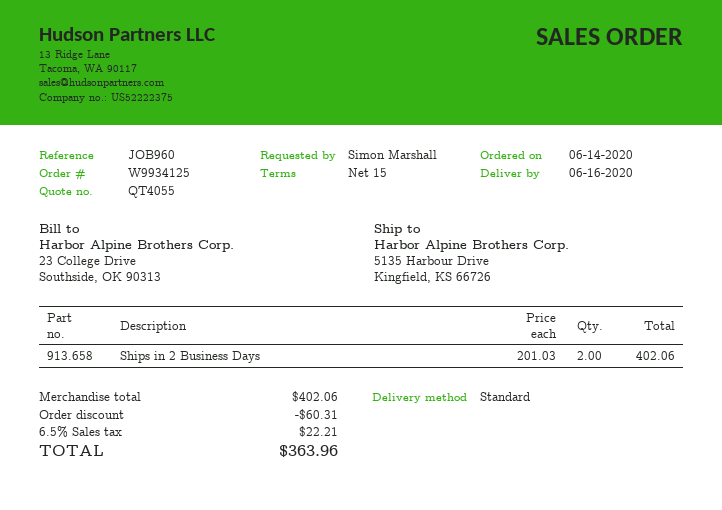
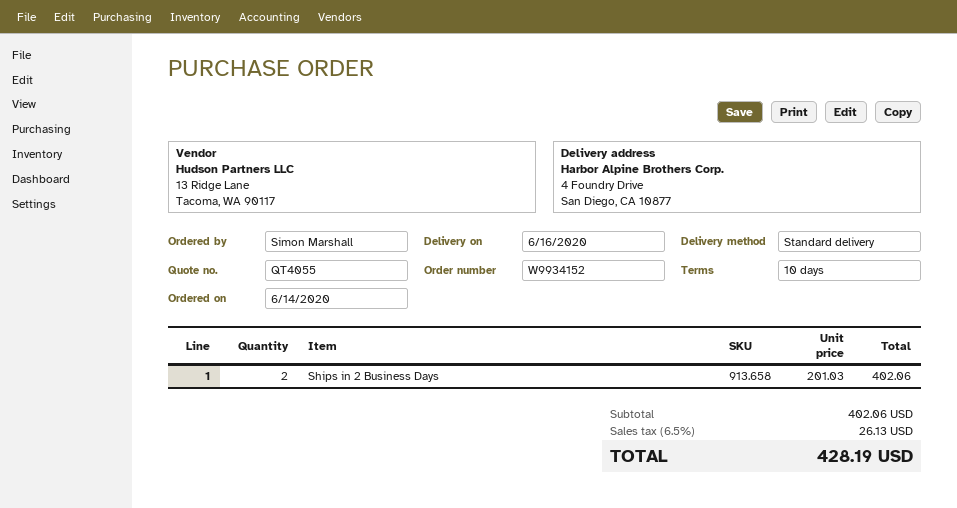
order number: W9934125 -> W9934152
payment terms: 15 days -> 10 days
ship to: 5135 Harbour Drive, Kingfield, KS 66726 -> 4 Foundry Drive, San Diego, CA 10877
discount: 60.31 -> none
tax: 6.5% = 22.21 -> 6.5% = 26.13
total: 363.96 -> 428.19

